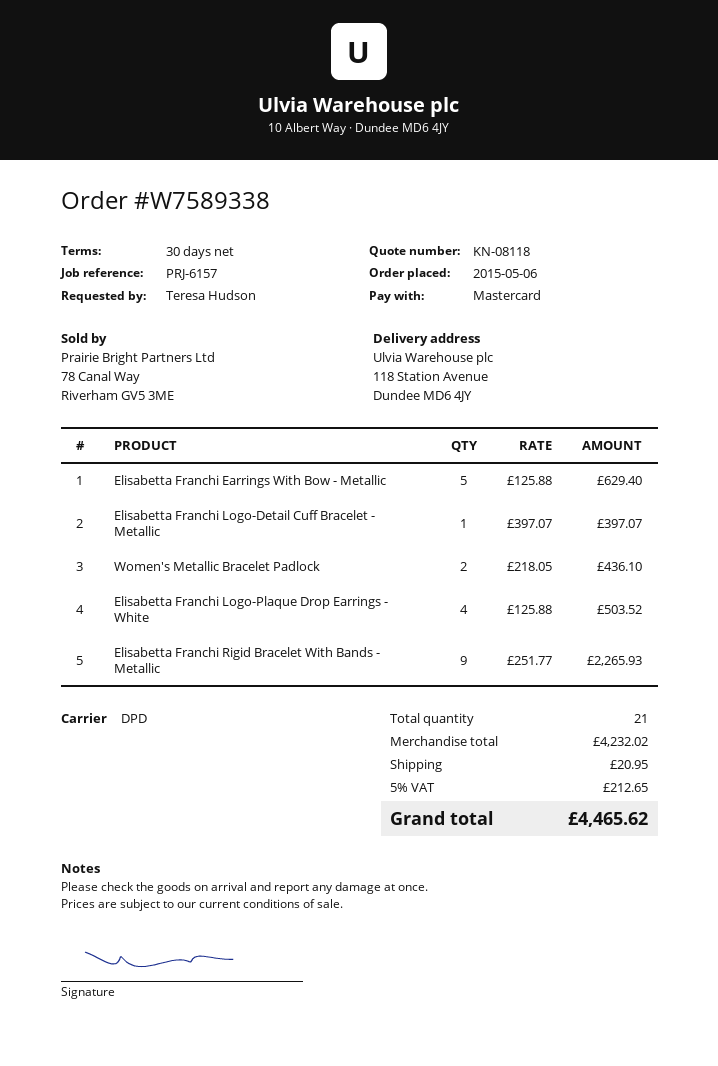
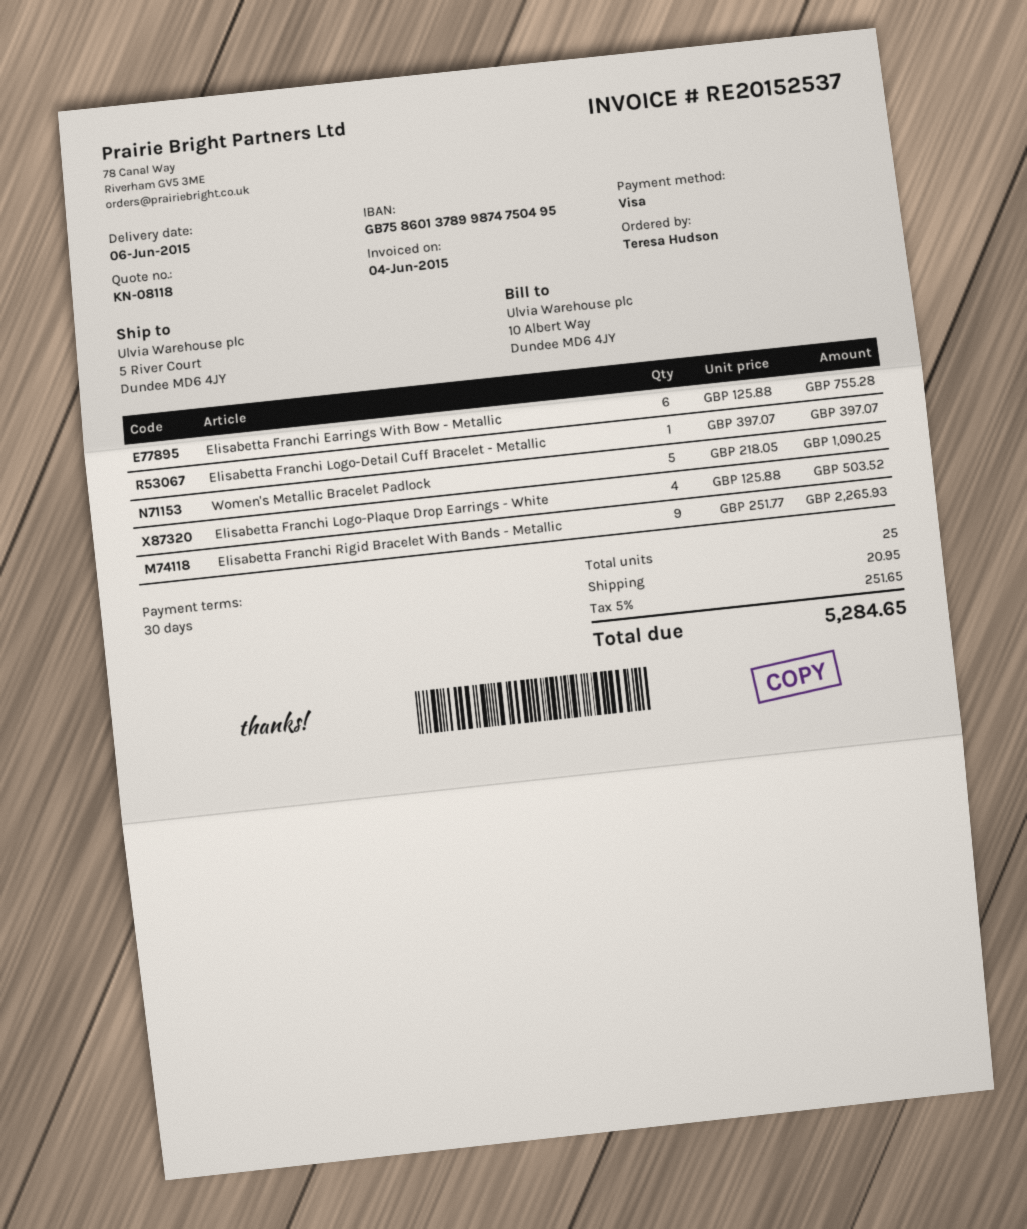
payment method: Mastercard -> Visa
ship to: 118 Station Avenue, Dundee MD6 4JY -> 5 River Court, Dundee MD6 4JY
Elisabetta Franchi Earrings With Bow - Metallic: 5 x 125.88 = 629.40 -> 6 x 125.88 = 755.28
Women's Metallic Bracelet Padlock: 2 x 218.05 = 436.10 -> 5 x 218.05 = 1090.25
total quantity: 21 -> 25
tax: 5% = 212.65 -> 5% = 251.65
total: 4465.62 -> 5284.65

